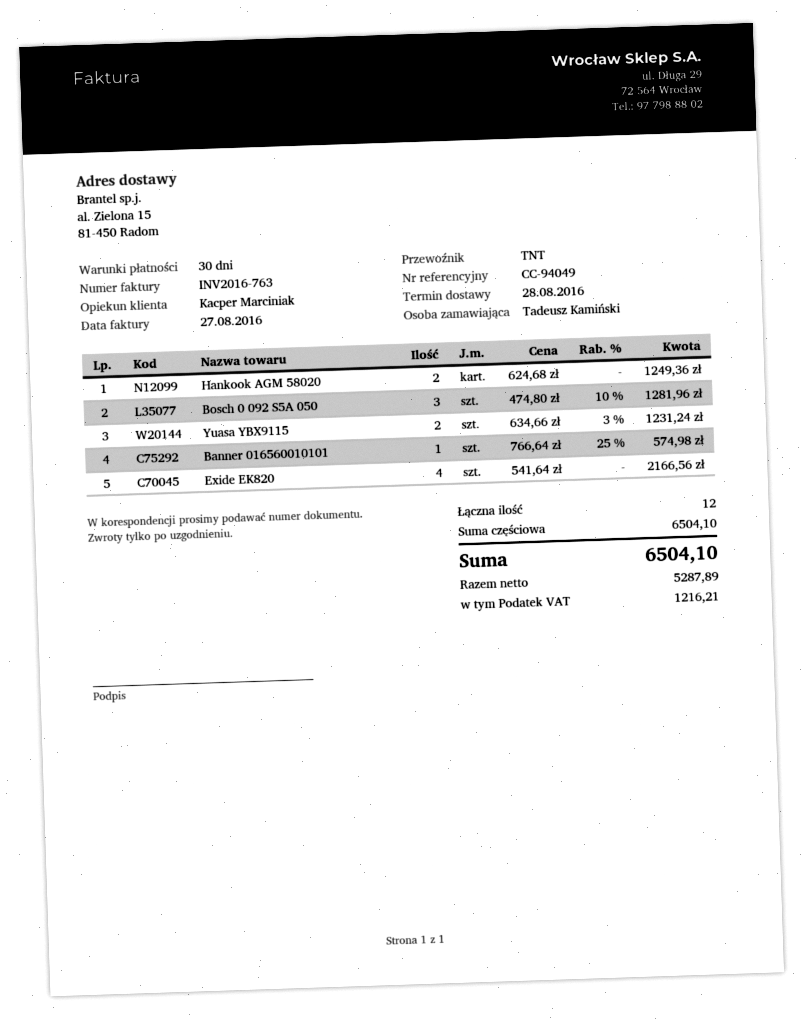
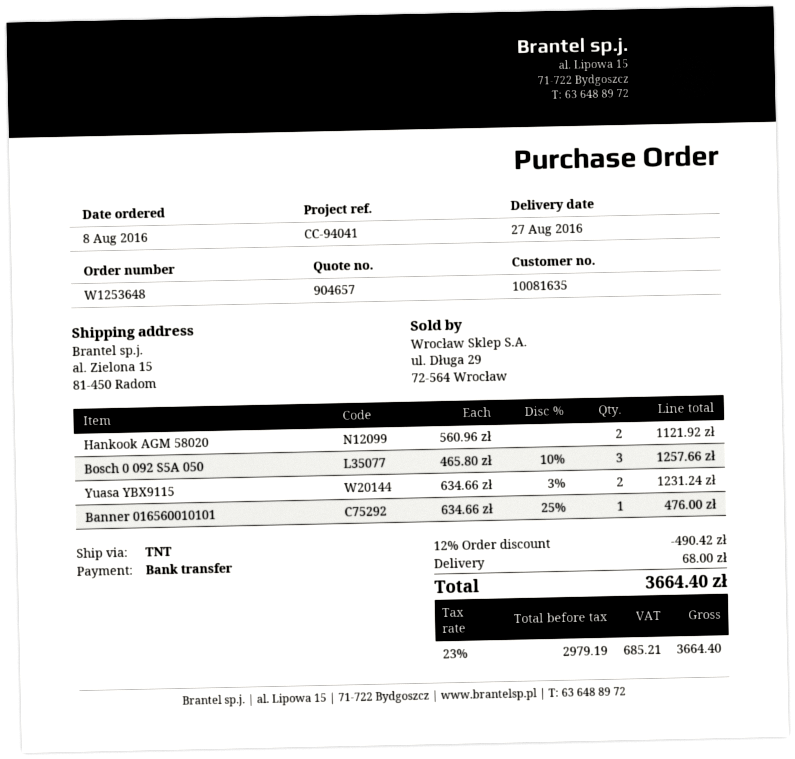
delivery date: 2016-08-28 -> 2016-08-27
reference: CC-94049 -> CC-94041
Hankook AGM 58020: 2 x 624.68 = 1249.36 -> 2 x 560.96 = 1121.92
Bosch 0 092 S5A 050: 3 x 474.80 - 10% = 1281.96 -> 3 x 465.80 - 10% = 1257.66
Banner 016560010101: 1 x 766.64 - 25% = 574.98 -> 1 x 634.66 - 25% = 476.00
Exide EK820: 4 x 541.64 = 2166.56 -> none
discount: none -> 12% = 490.42
shipping: none -> 68.00
net: 5287.89 -> 2979.19
tax: 1216.21 -> 685.21
total: 6504.10 -> 3664.40

